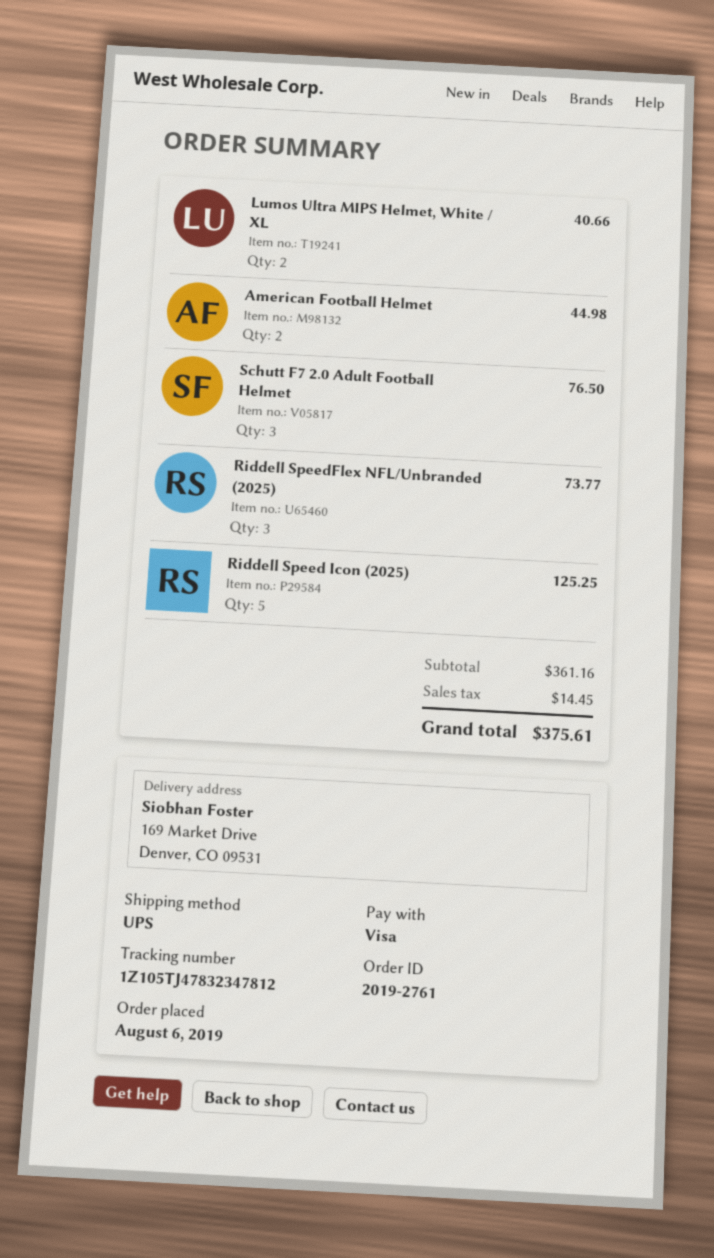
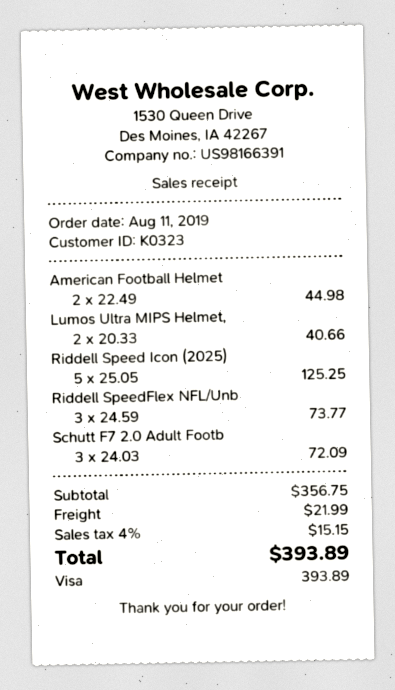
order date: 2019-08-06 -> 2019-08-11
Schutt F7 2.0 Adult Football Helmet: 3 for 76.50 -> 3 for 72.09
subtotal: 361.16 -> 356.75
shipping: none -> 21.99
tax: 14.45 -> 15.15
total: 375.61 -> 393.89

